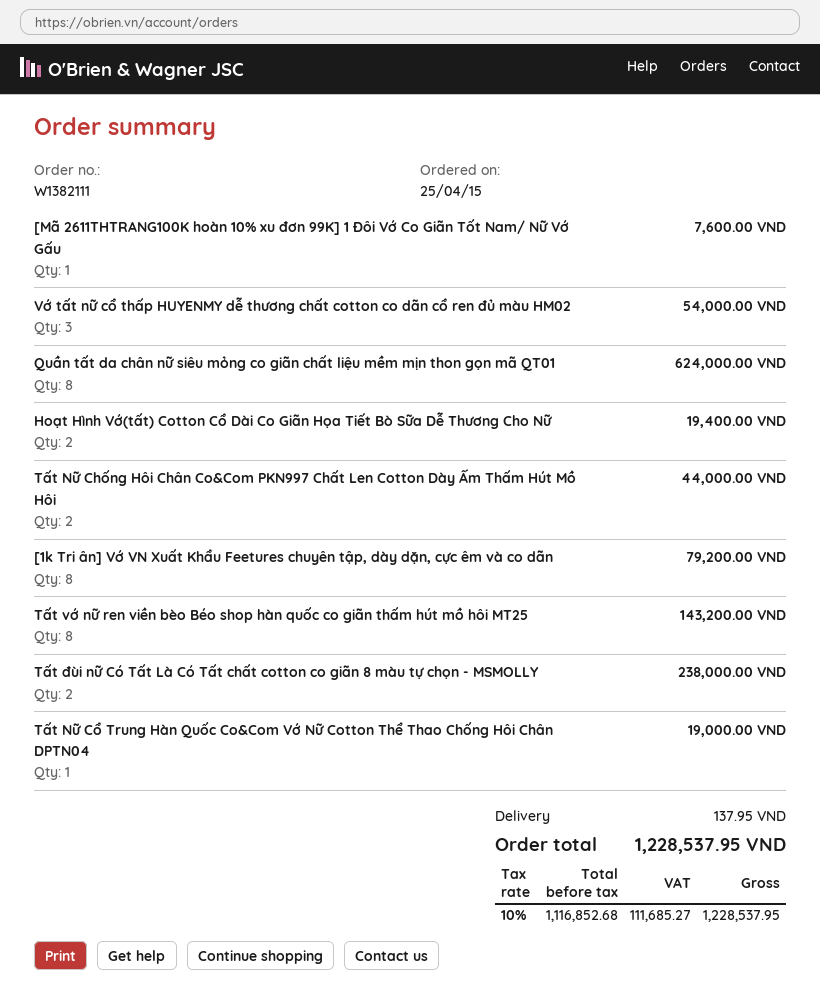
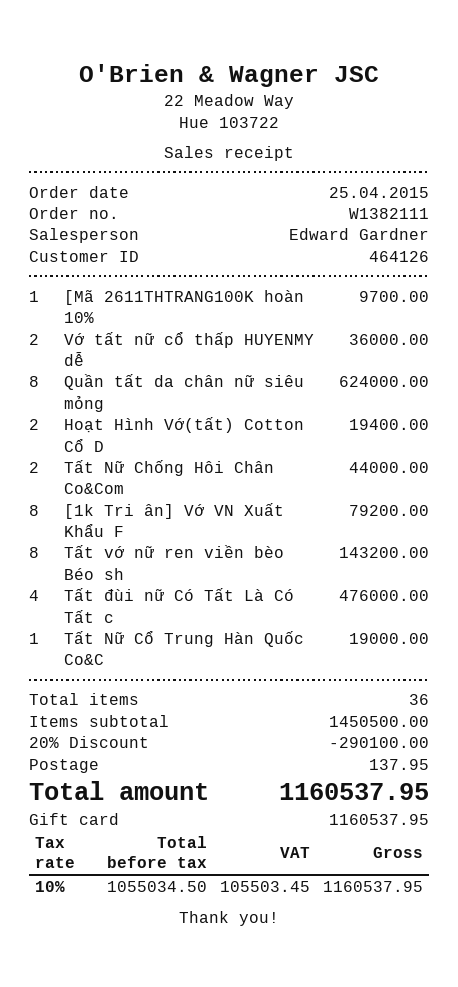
[Mã 2611THTRANG100K hoàn 10% xu đơn 99K] 1 Đôi Vớ Co Giãn Tốt Nam/ Nữ Vớ Gấu: 1 for 7600.00 -> 1 for 9700.00
Vớ tất nữ cổ thấp HUYENMY dễ thương chất cotton co dãn cổ ren đủ màu HM02: 3 for 54000.00 -> 2 for 36000.00
Tất đùi nữ Có Tất Là Có Tất chất cotton co giãn 8 màu tự chọn - MSMOLLY: 2 for 238000.00 -> 4 for 476000.00
discount: none -> 20% = 290100.00
net: 1116852.68 -> 1055034.50
tax: 10% = 111685.27 -> 10% = 105503.45
total: 1228537.95 -> 1160537.95

